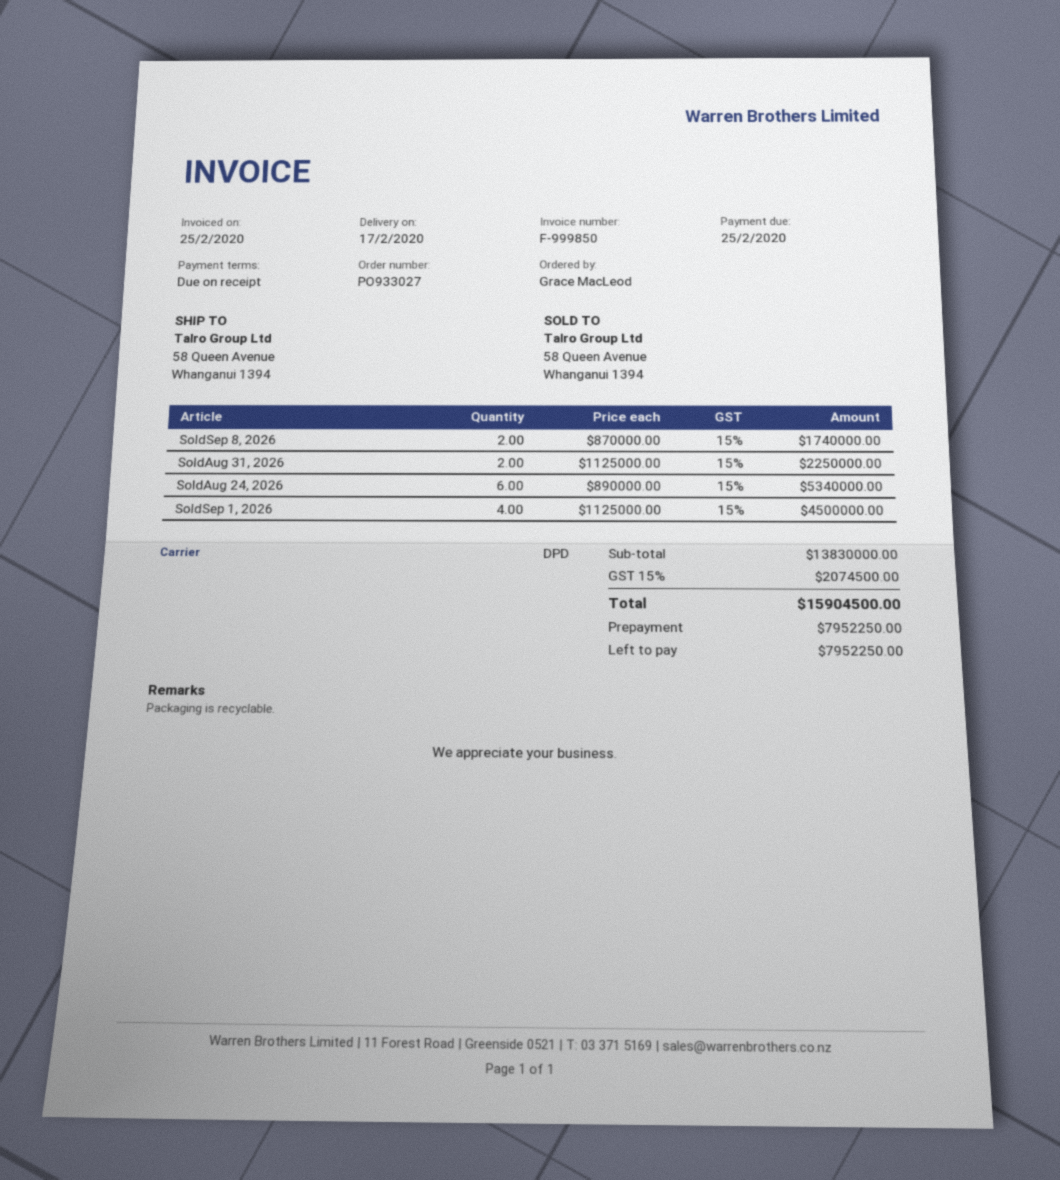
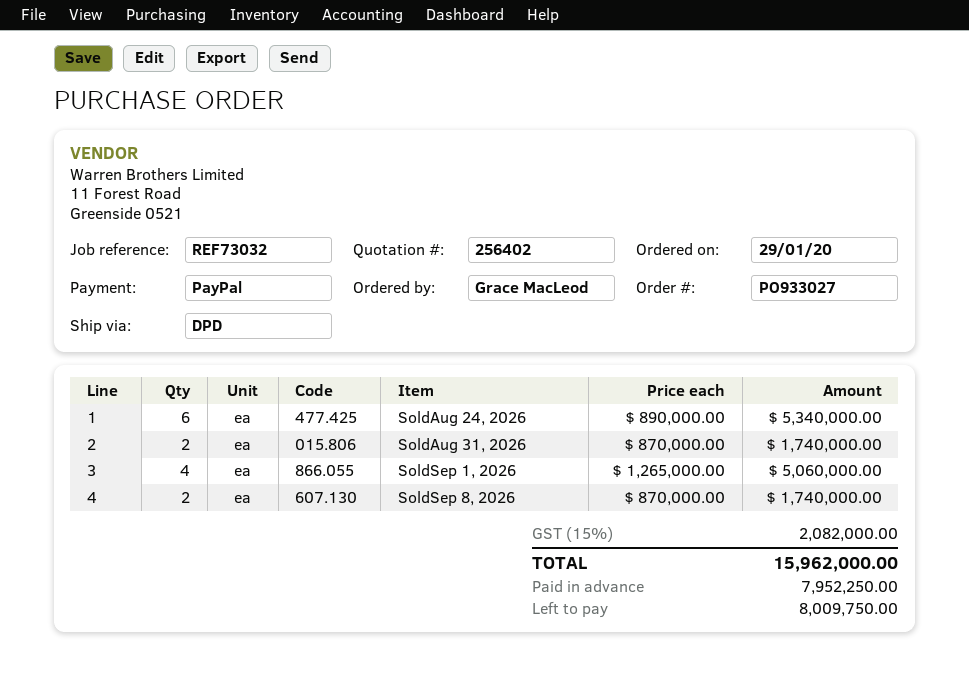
SoldAug 31, 2026: 2 x 1125000.00 = 2250000.00 -> 2 x 870000.00 = 1740000.00
SoldSep 1, 2026: 4 x 1125000.00 = 4500000.00 -> 4 x 1265000.00 = 5060000.00
tax: 15% = 2074500.00 -> 15% = 2082000.00
total: 15904500.00 -> 15962000.00
balance: 7952250.00 -> 8009750.00

